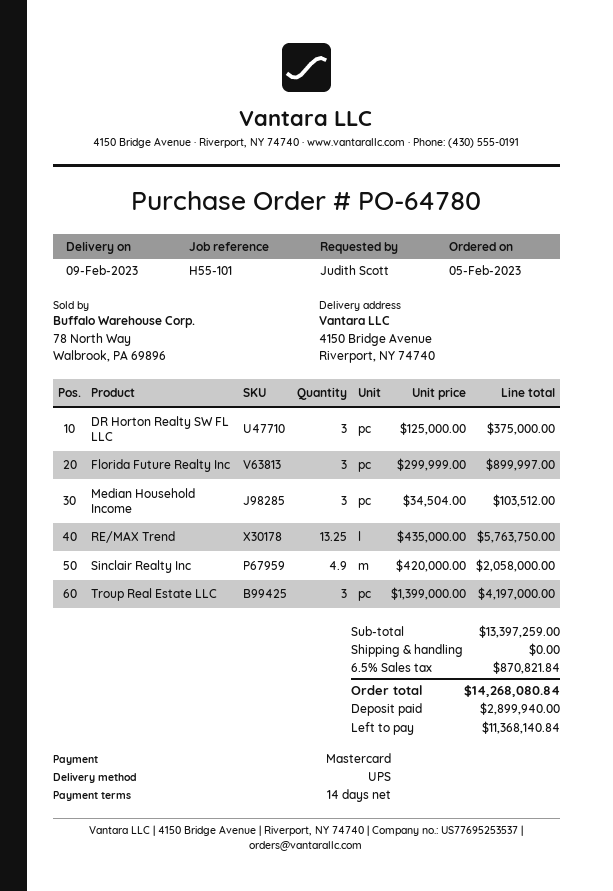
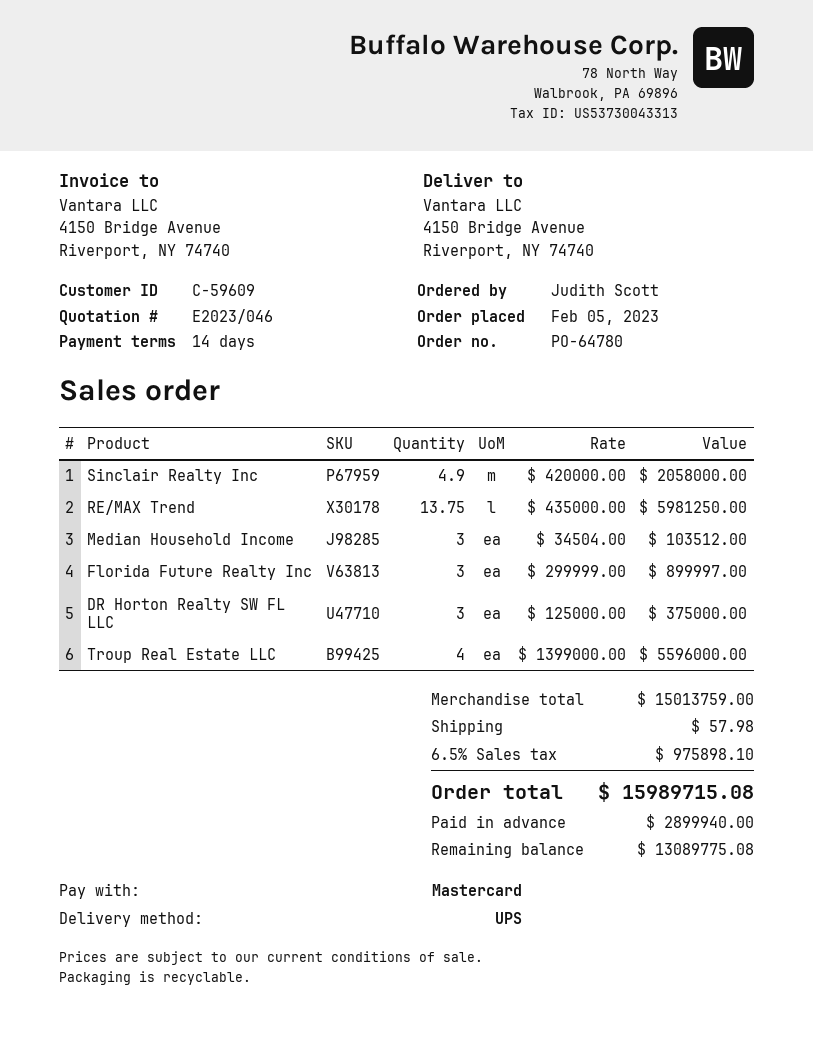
RE/MAX Trend: 13.25 x 435000.00 = 5763750.00 -> 13.75 x 435000.00 = 5981250.00
Troup Real Estate LLC: 3 x 1399000.00 = 4197000.00 -> 4 x 1399000.00 = 5596000.00
subtotal: 13397259.00 -> 15013759.00
shipping: 0.00 -> 57.98
tax: 6.5% = 870821.84 -> 6.5% = 975898.10
total: 14268080.84 -> 15989715.08
balance: 11368140.84 -> 13089775.08

